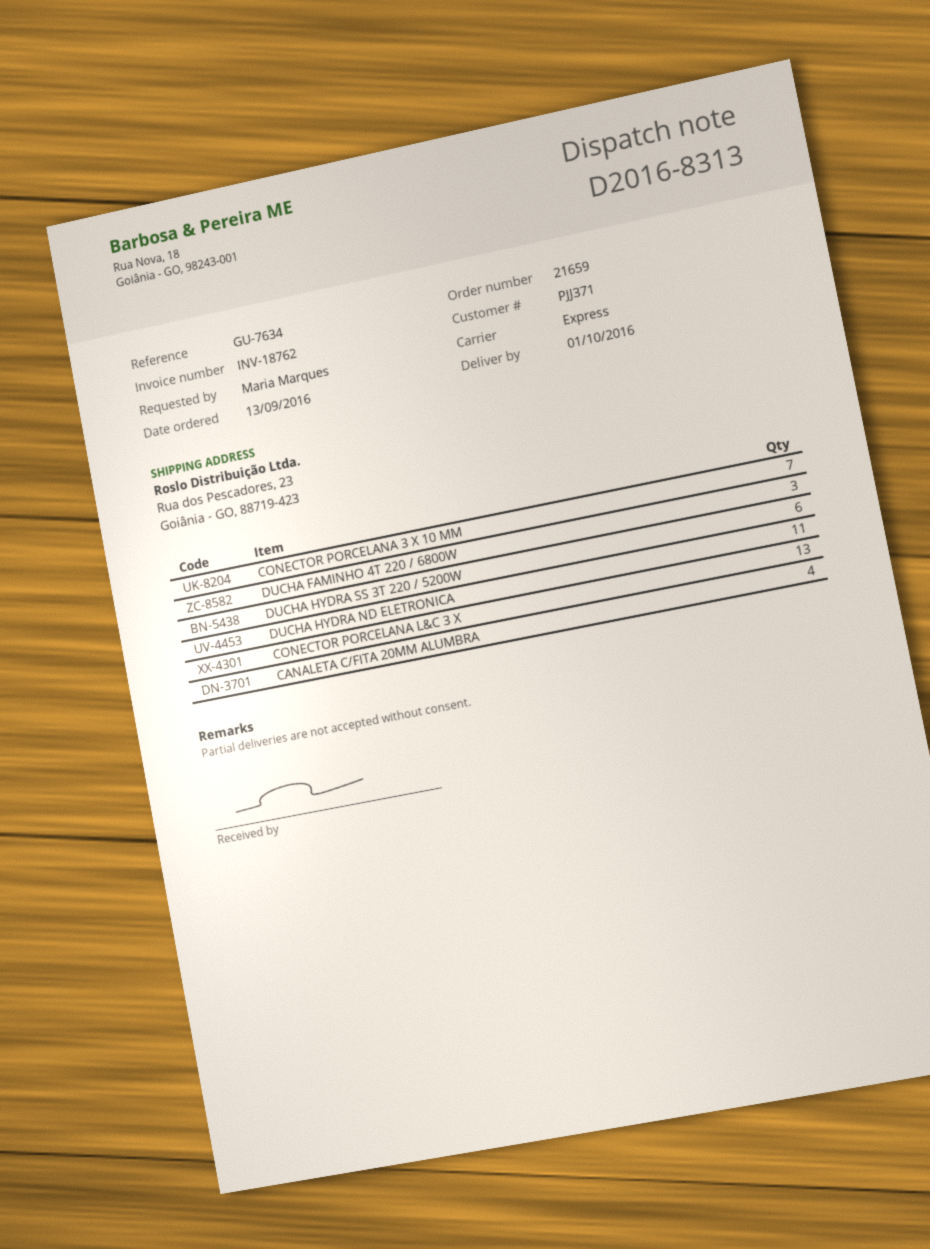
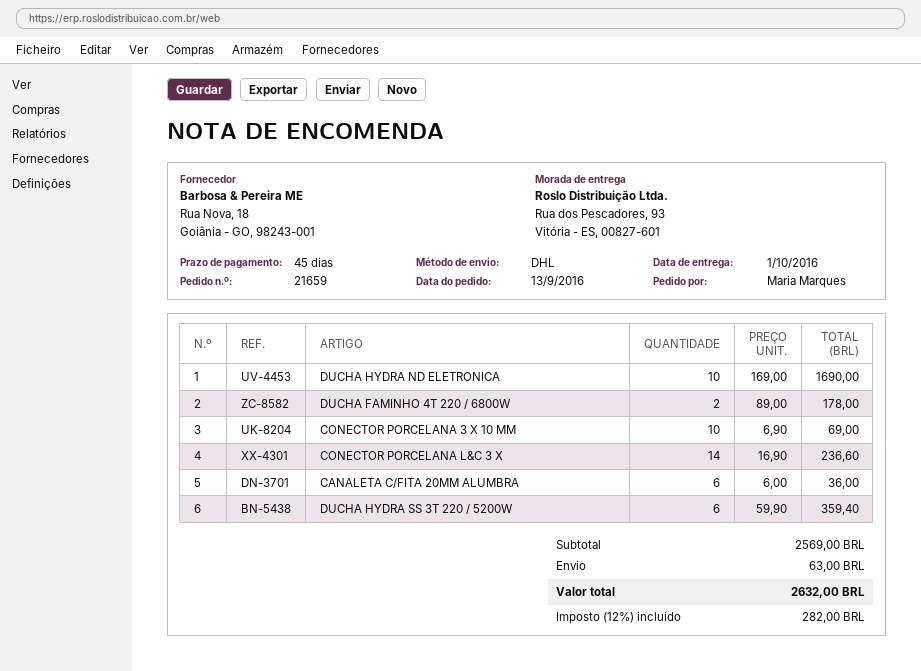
shipping method: express -> DHL
ship to: Rua dos Pescadores, 23, Goiânia - GO, 88719-423 -> Rua dos Pescadores, 93, Vitória - ES, 00827-601
CONECTOR PORCELANA 3 X 10 MM: 7 -> 10
DUCHA FAMINHO 4T 220 / 6800W: 3 -> 2
DUCHA HYDRA ND ELETRONICA: 11 -> 10
CONECTOR PORCELANA L&C 3 X: 13 -> 14
CANALETA C/FITA 20MM ALUMBRA: 4 -> 6

